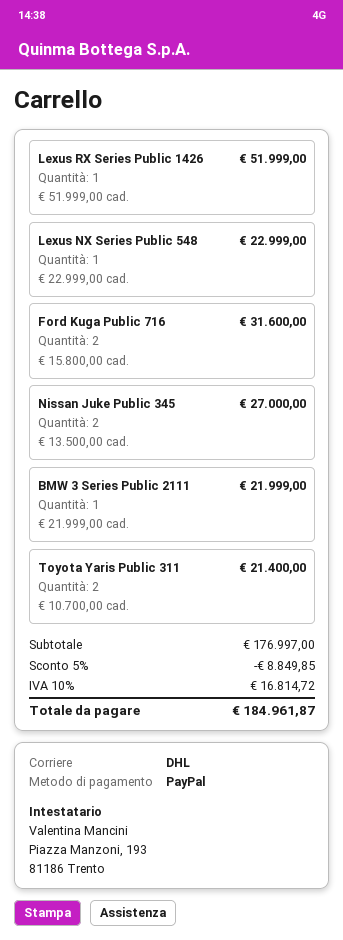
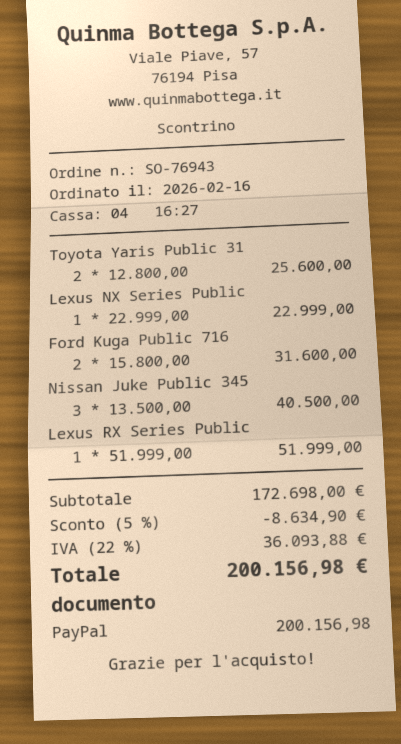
Nissan Juke Public 345: 2 x 13500.00 = 27000.00 -> 3 x 13500.00 = 40500.00
BMW 3 Series Public 2111: 1 x 21999.00 = 21999.00 -> none
Toyota Yaris Public 311: 2 x 10700.00 = 21400.00 -> 2 x 12800.00 = 25600.00
subtotal: 176997.00 -> 172698.00
discount: 5% = 8849.85 -> 5% = 8634.90
tax: 10% = 16814.72 -> 22% = 36093.88
total: 184961.87 -> 200156.98

